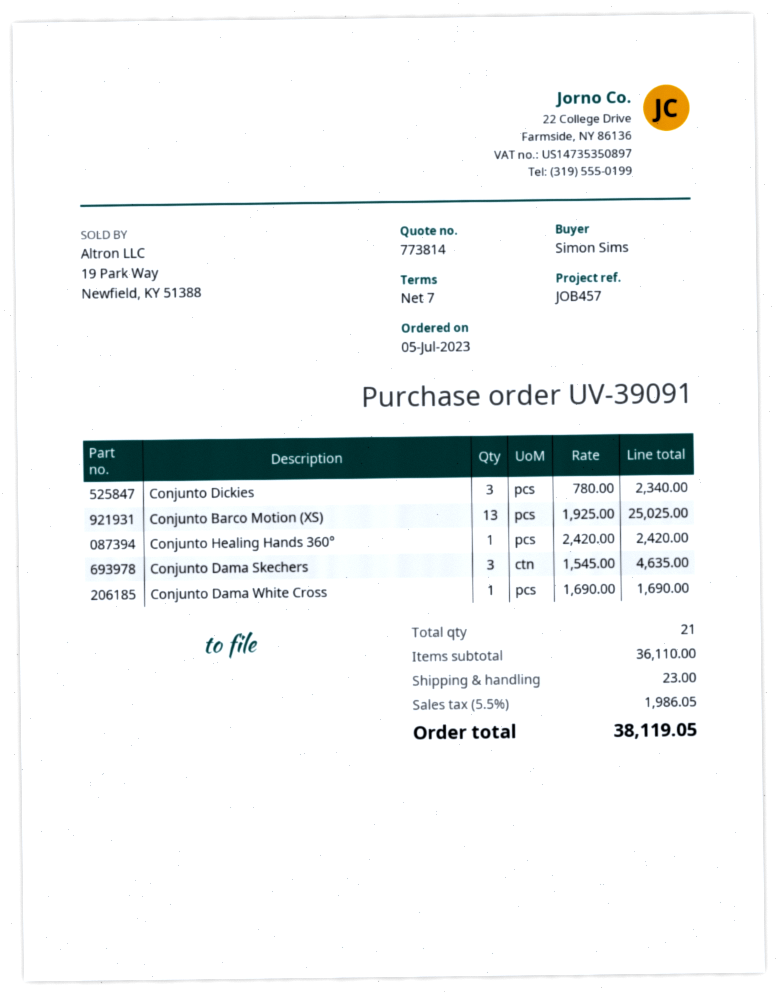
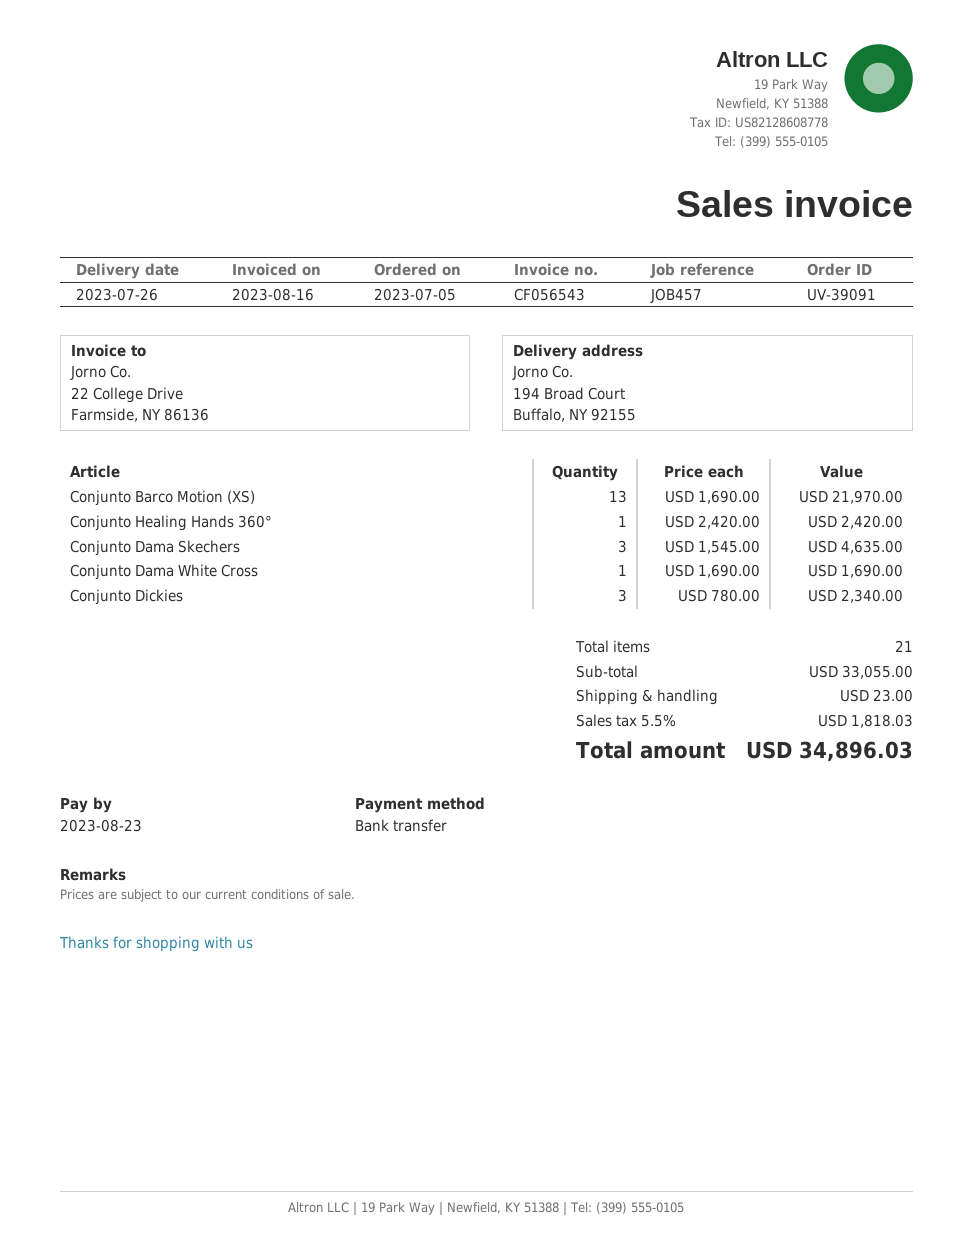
Conjunto Barco Motion (XS): 13 x 1925.00 = 25025.00 -> 13 x 1690.00 = 21970.00
subtotal: 36110.00 -> 33055.00
tax: 5.5% = 1986.05 -> 5.5% = 1818.03
total: 38119.05 -> 34896.03

